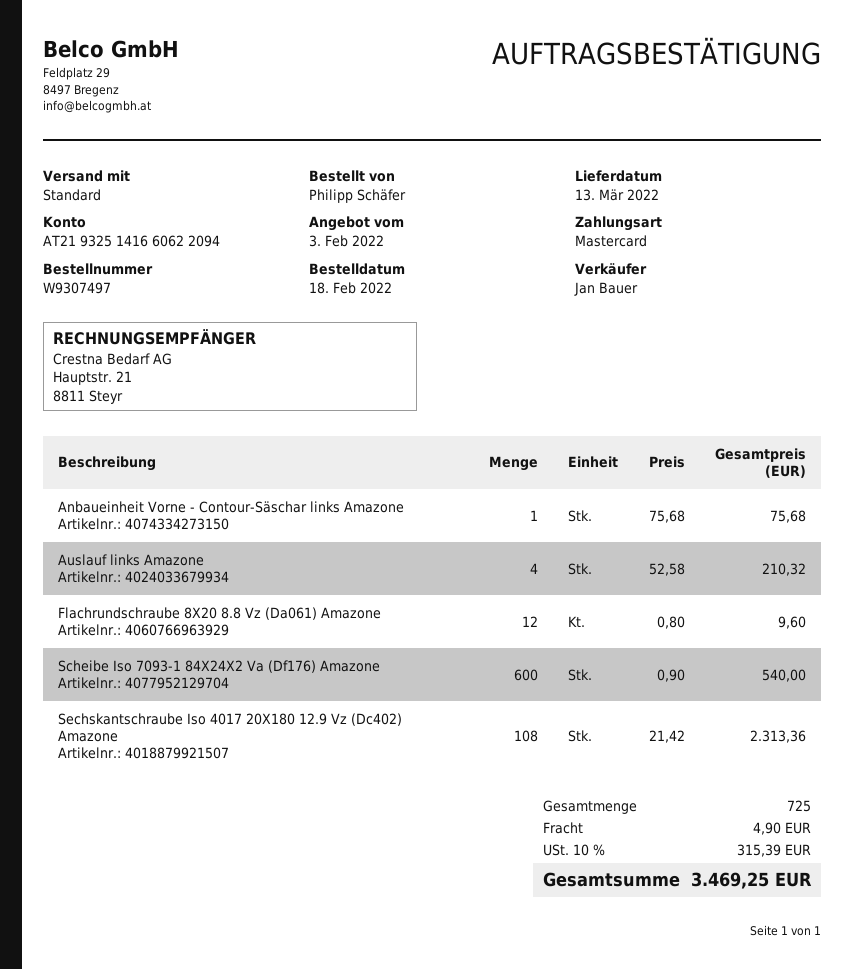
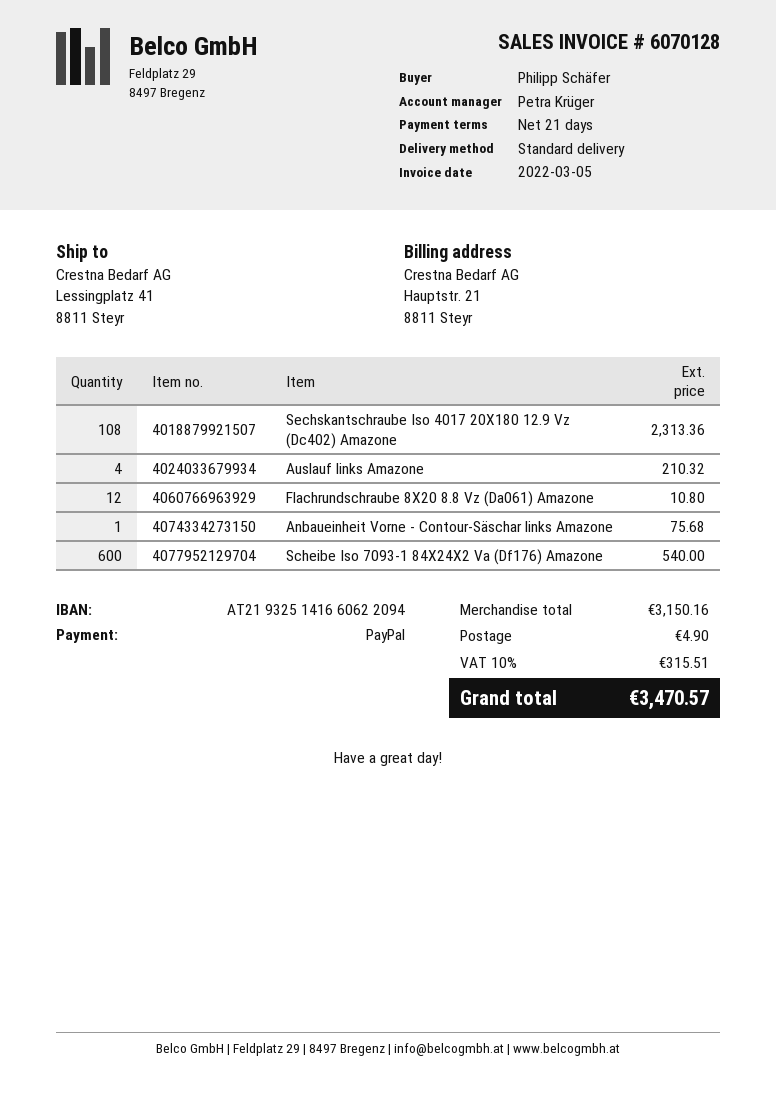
sales rep: Jan Bauer -> Petra Krüger
payment method: Mastercard -> PayPal
Flachrundschraube 8X20 8.8 Vz (Da061) Amazone: 12 for 9.60 -> 12 for 10.80
tax: 10% = 315.39 -> 10% = 315.51
total: 3469.25 -> 3470.57

